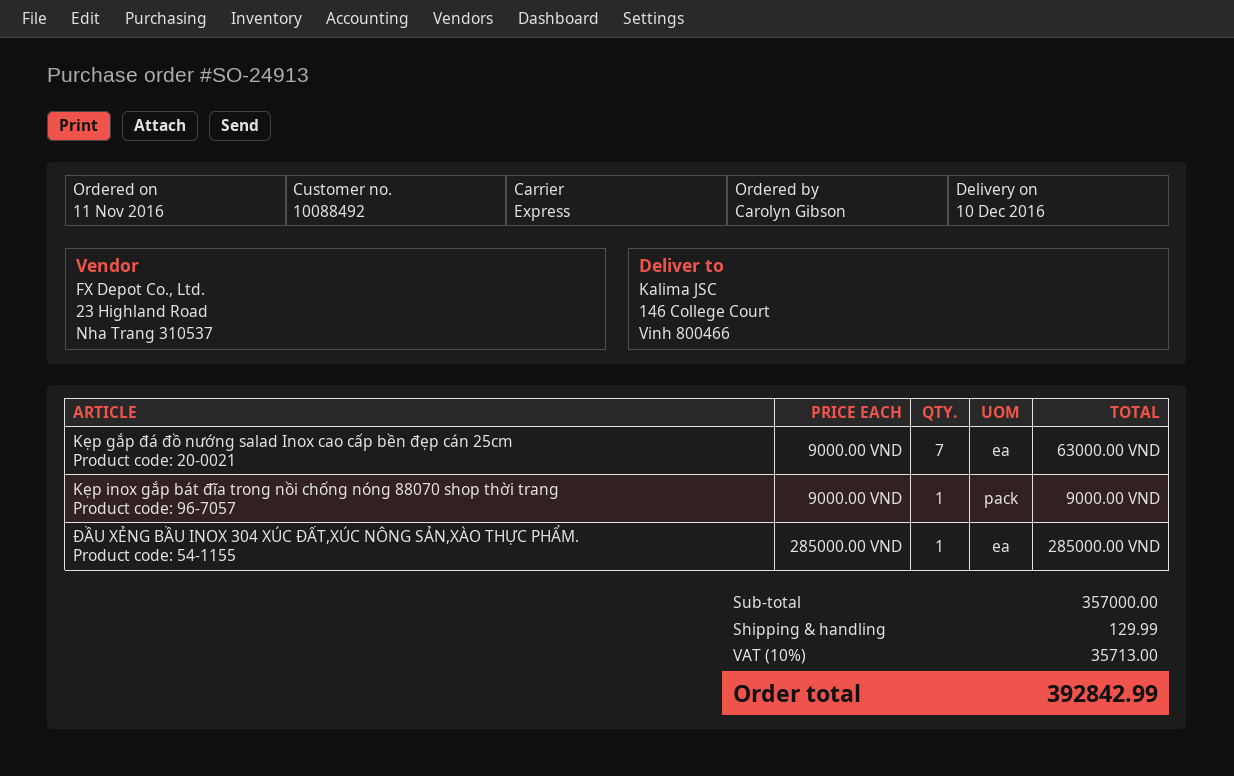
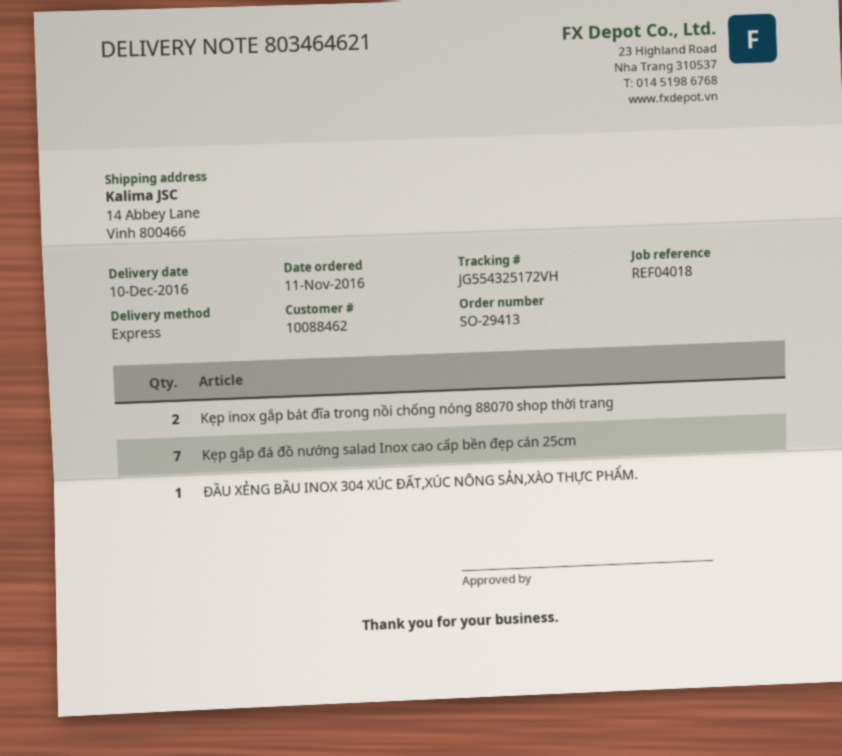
order number: SO-24913 -> SO-29413
customer number: 10088492 -> 10088462
ship to: 146 College Court, Vinh 800466 -> 14 Abbey Lane, Vinh 800466
Kẹp inox gắp bát đĩa trong nồi chống nóng 88070 shop thời trang: 1 -> 2

